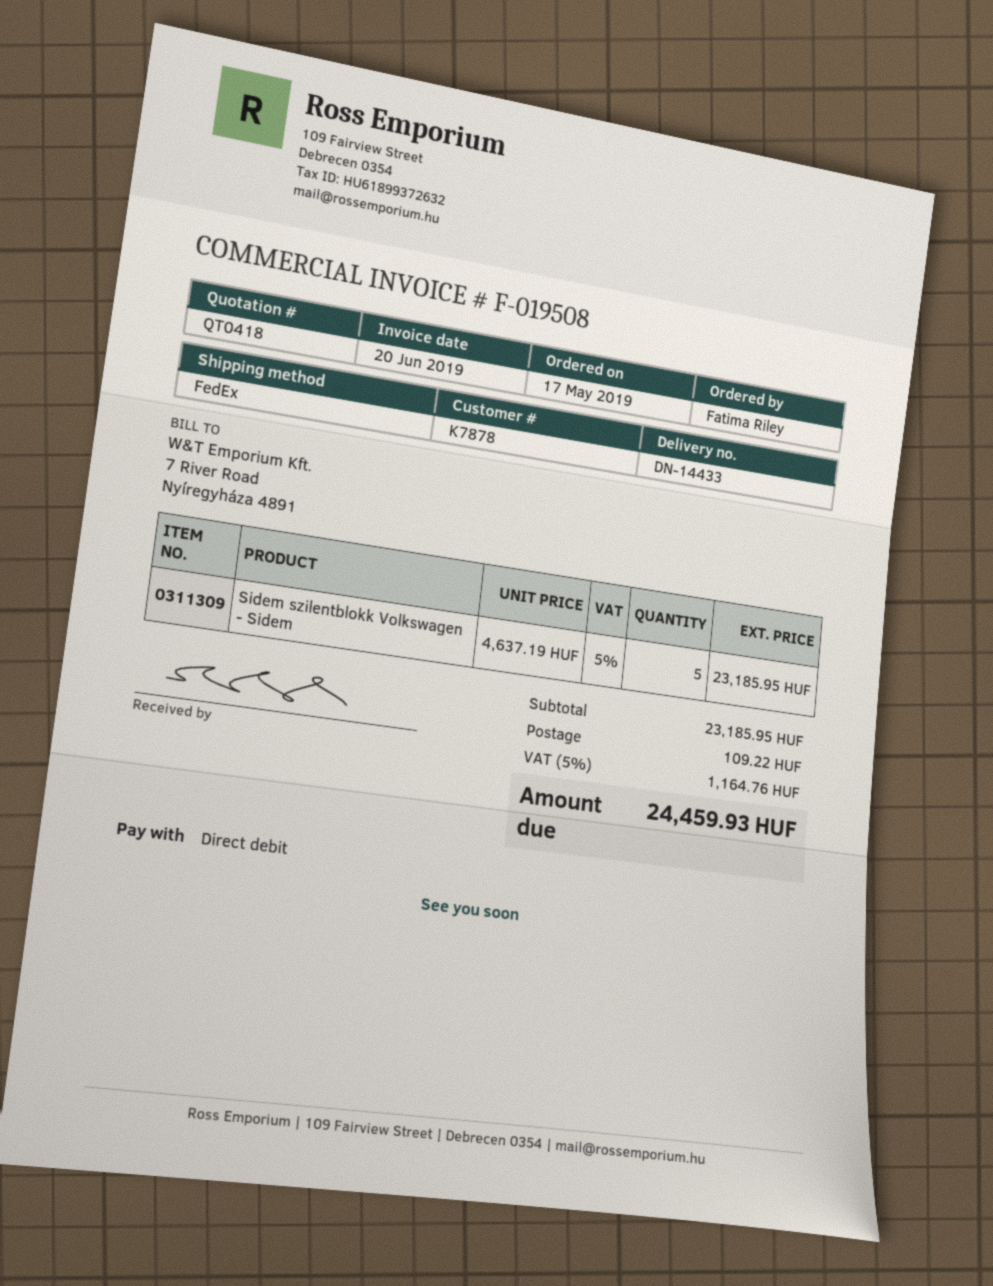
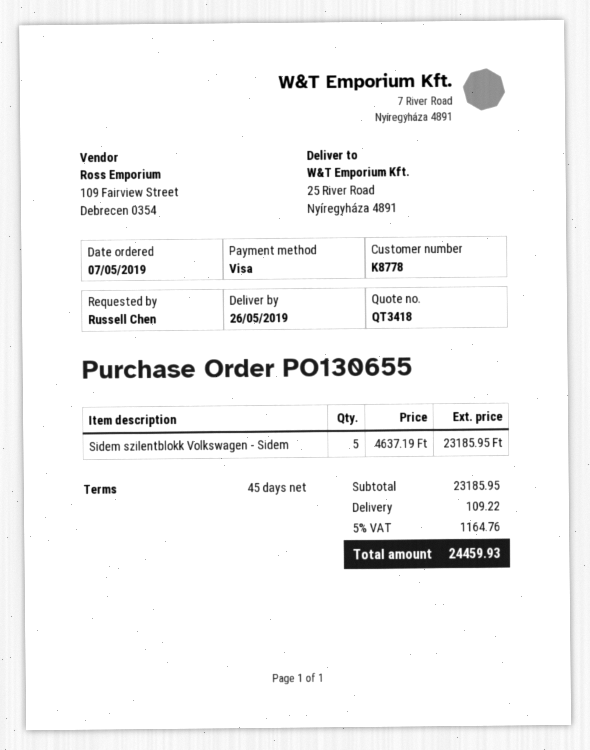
quote number: QT0418 -> QT3418
order date: 2019-05-17 -> 2019-05-07
customer number: K7878 -> K8778
ordered by: Fatima Riley -> Russell Chen
payment method: direct debit -> Visa

